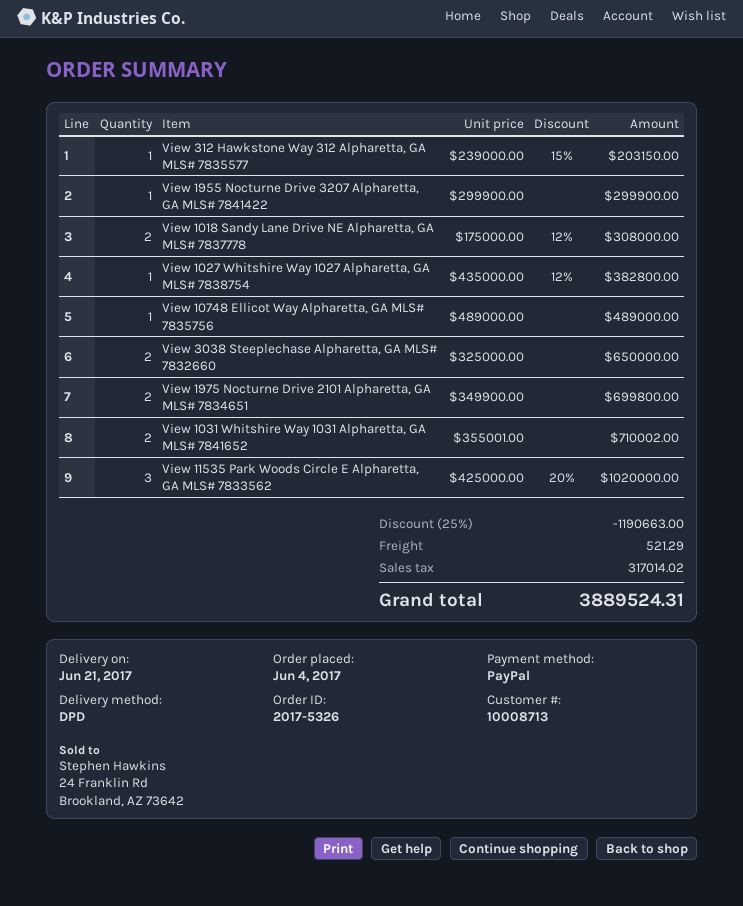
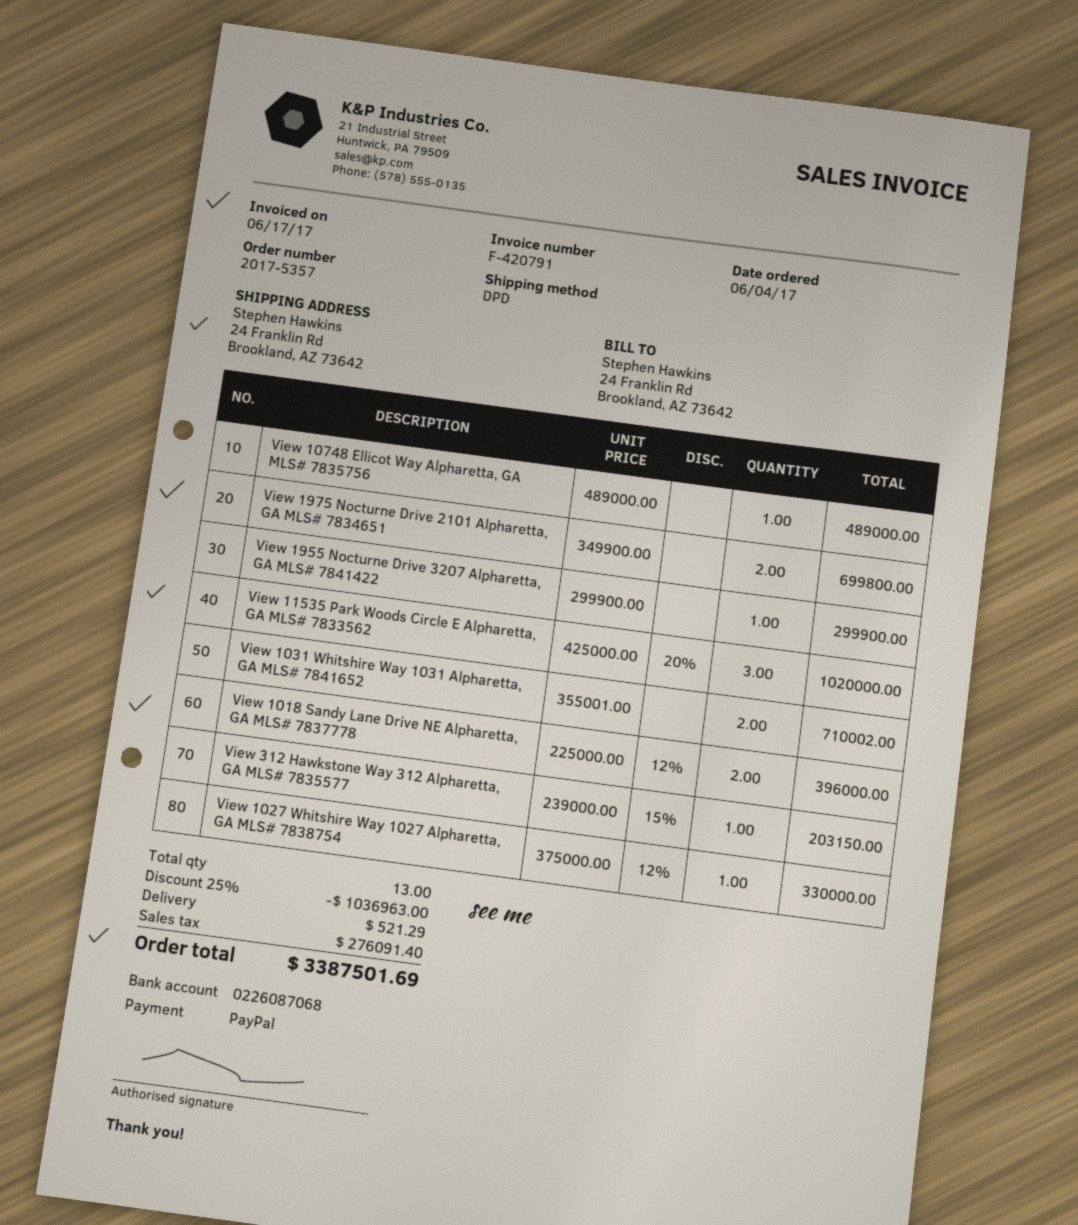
order number: 2017-5326 -> 2017-5357
View 1018 Sandy Lane Drive NE Alpharetta, GA MLS# 7837778: 2 x 175000.00 - 12% = 308000.00 -> 2 x 225000.00 - 12% = 396000.00
View 1027 Whitshire Way 1027 Alpharetta, GA MLS# 7838754: 1 x 435000.00 - 12% = 382800.00 -> 1 x 375000.00 - 12% = 330000.00
View 3038 Steeplechase Alpharetta, GA MLS# 7832660: 2 x 325000.00 = 650000.00 -> none
discount: 25% = 1190663.00 -> 25% = 1036963.00
tax: 317014.02 -> 276091.40
total: 3889524.31 -> 3387501.69

